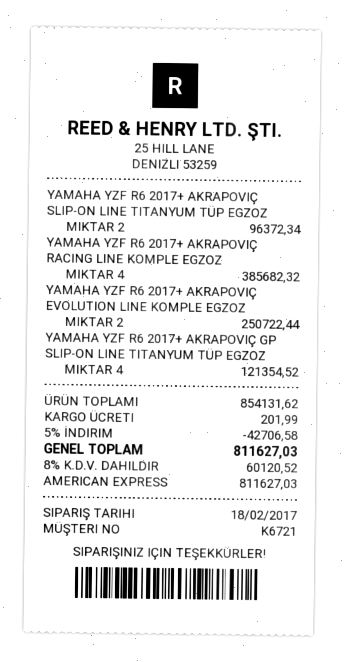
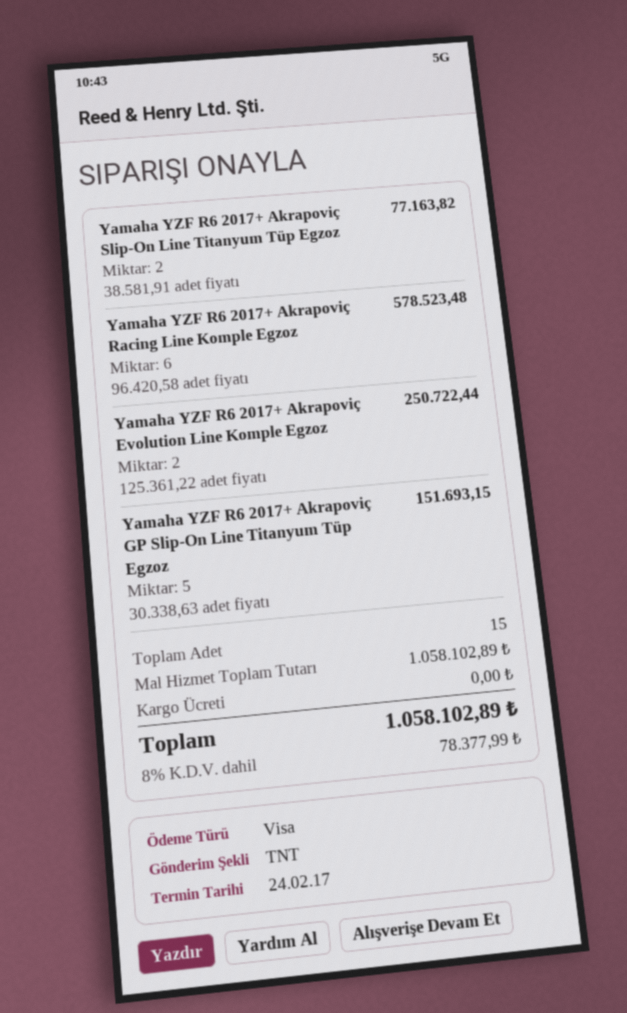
payment method: American Express -> Visa
YAMAHA YZF R6 2017+ AKRAPOVIÇ SLIP-ON LINE TITANYUM TÜP EGZOZ: 2 for 96372.34 -> 2 for 77163.82
YAMAHA YZF R6 2017+ AKRAPOVIÇ RACING LINE KOMPLE EGZOZ: 4 for 385682.32 -> 6 for 578523.48
YAMAHA YZF R6 2017+ AKRAPOVIÇ GP SLIP-ON LINE TITANYUM TÜP EGZOZ: 4 for 121354.52 -> 5 for 151693.15
subtotal: 854131.62 -> 1058102.89
discount: 5% = 42706.58 -> none
shipping: 201.99 -> 0.00
tax: 8% = 60120.52 -> 8% = 78377.99
total: 811627.03 -> 1058102.89

